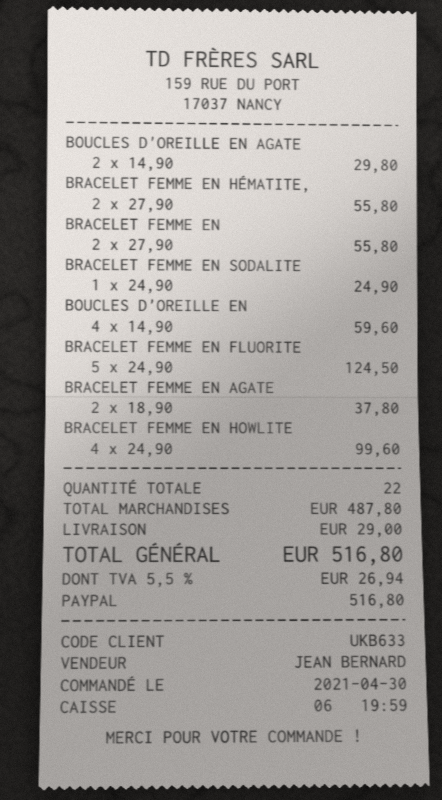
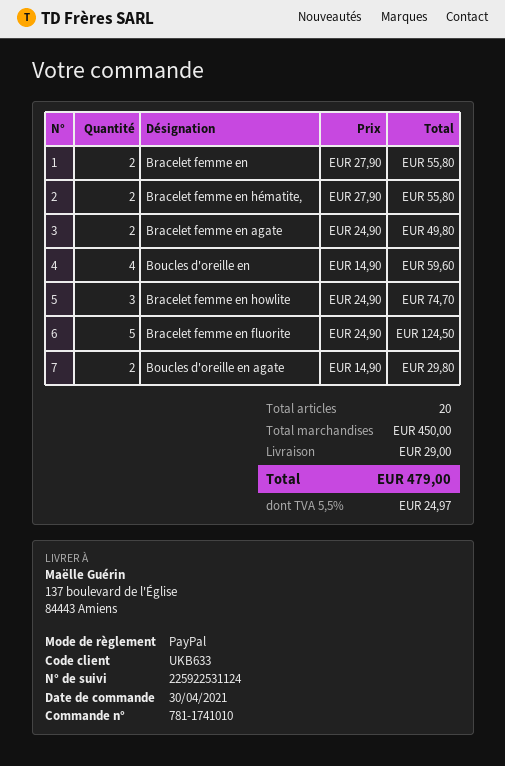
BRACELET FEMME EN SODALITE: 1 x 24.90 = 24.90 -> none
BRACELET FEMME EN AGATE: 2 x 18.90 = 37.80 -> 2 x 24.90 = 49.80
BRACELET FEMME EN HOWLITE: 4 x 24.90 = 99.60 -> 3 x 24.90 = 74.70
total quantity: 22 -> 20
subtotal: 487.80 -> 450.00
tax: 5.5% = 26.94 -> 5.5% = 24.97
total: 516.80 -> 479.00

